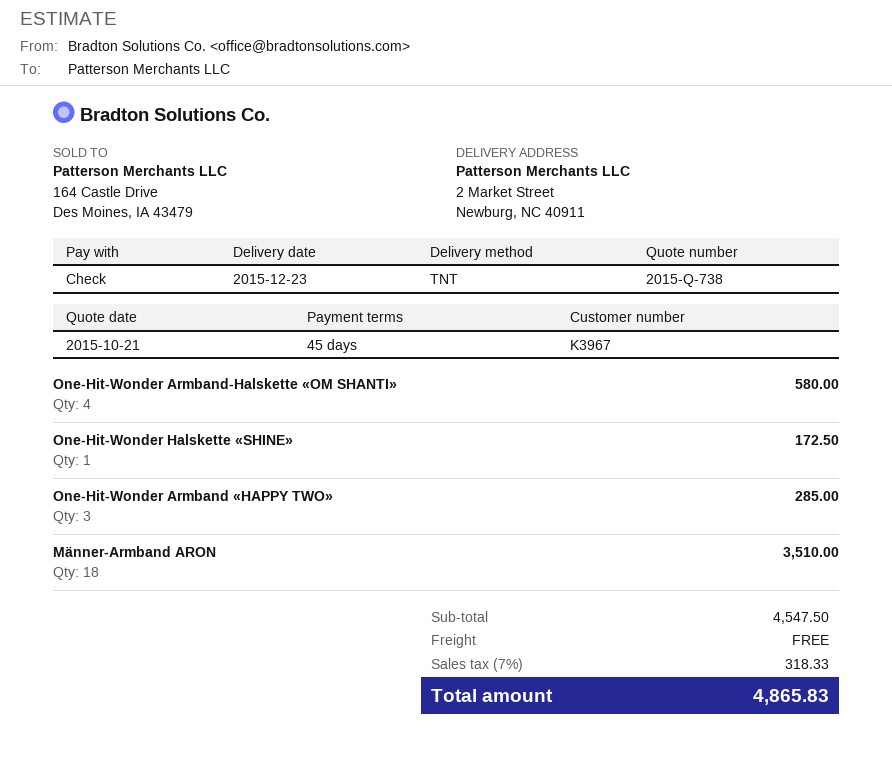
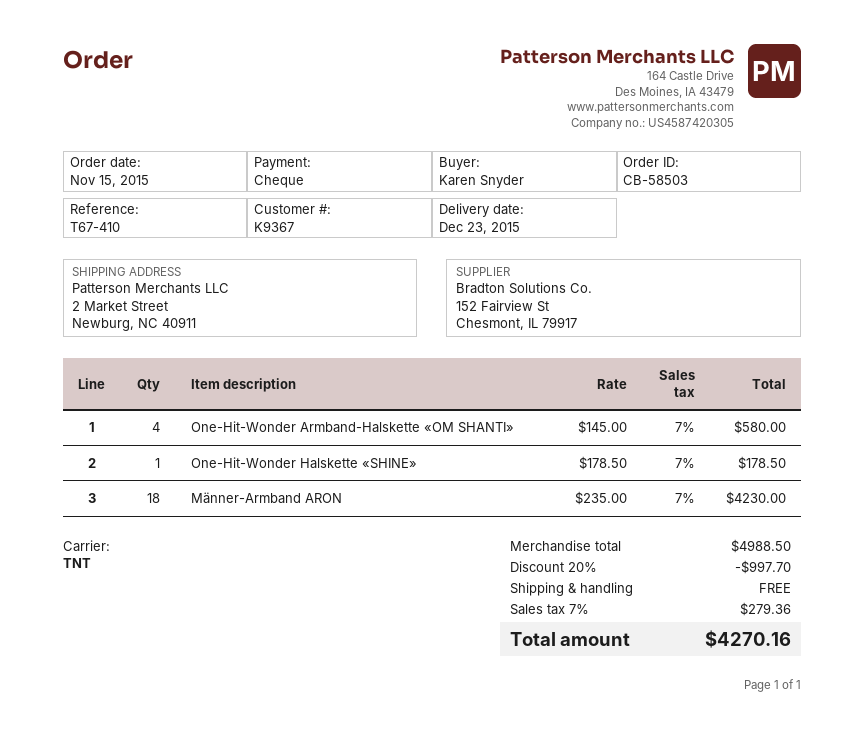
customer number: K3967 -> K9367
One-Hit-Wonder Halskette «SHINE»: 1 for 172.50 -> 1 for 178.50
One-Hit-Wonder Armband «HAPPY TWO»: 3 for 285.00 -> none
Männer-Armband ARON: 18 for 3510.00 -> 18 for 4230.00
subtotal: 4547.50 -> 4988.50
discount: none -> 20% = 997.70
tax: 7% = 318.33 -> 7% = 279.36
total: 4865.83 -> 4270.16

